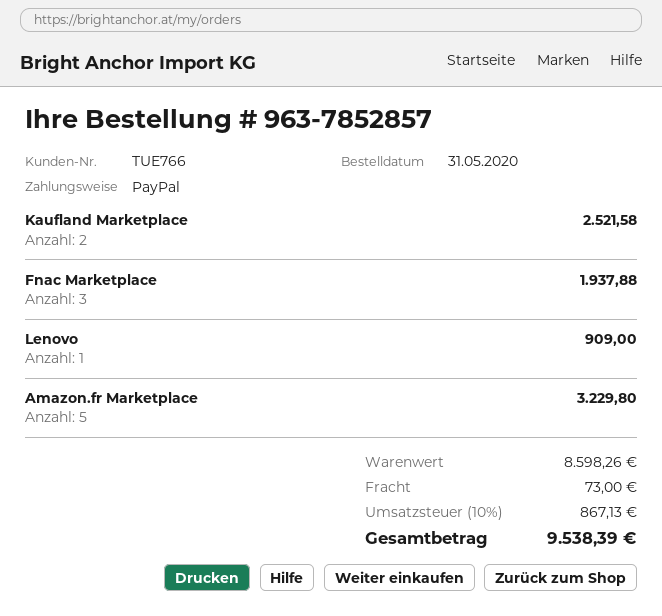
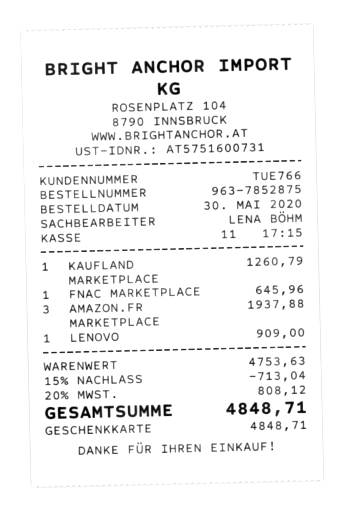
order number: 963-7852857 -> 963-7852875
order date: 2020-05-31 -> 2020-05-30
payment method: PayPal -> gift card
Kaufland Marketplace: 2 for 2521.58 -> 1 for 1260.79
Fnac Marketplace: 3 for 1937.88 -> 1 for 645.96
Amazon.fr Marketplace: 5 for 3229.80 -> 3 for 1937.88
subtotal: 8598.26 -> 4753.63
discount: none -> 15% = 713.04
shipping: 73.00 -> none
tax: 10% = 867.13 -> 20% = 808.12
total: 9538.39 -> 4848.71

